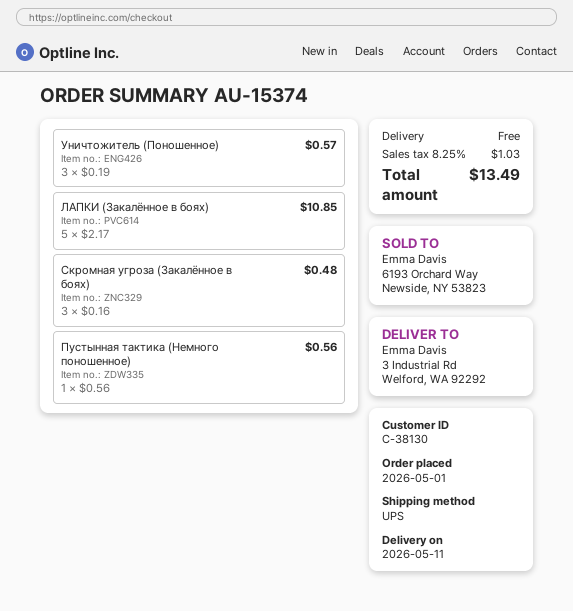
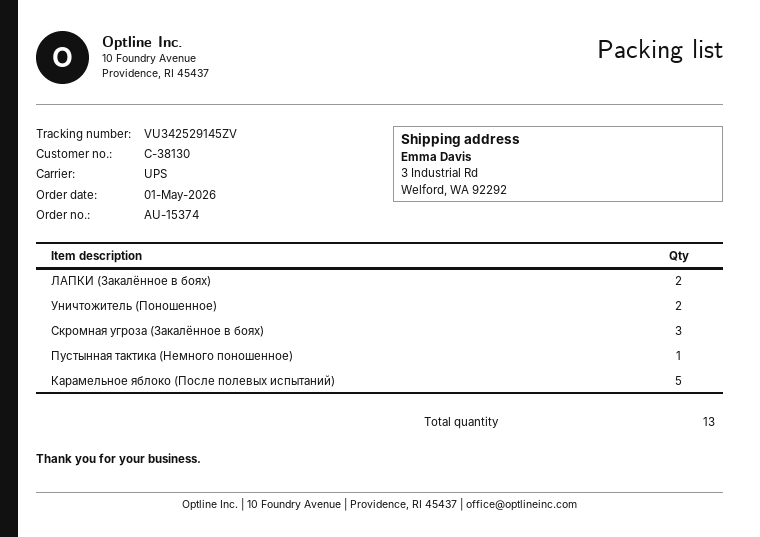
Уничтожитель (Поношенное): 3 -> 2
ЛАПКИ (Закалённое в боях): 5 -> 2
Карамельное яблоко (После полевых испытаний): none -> 5

